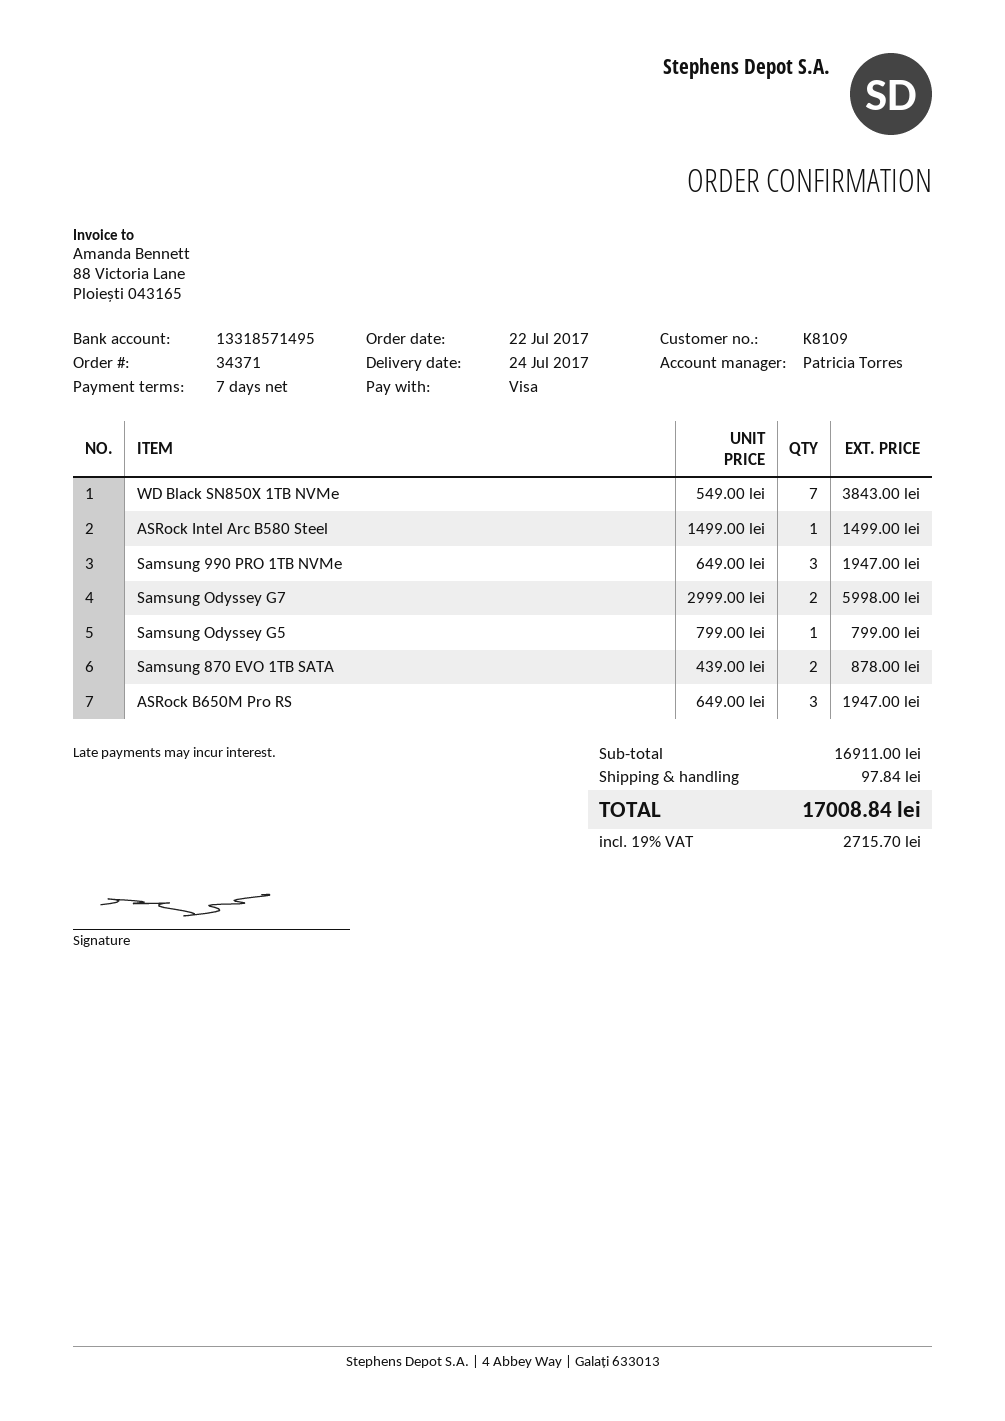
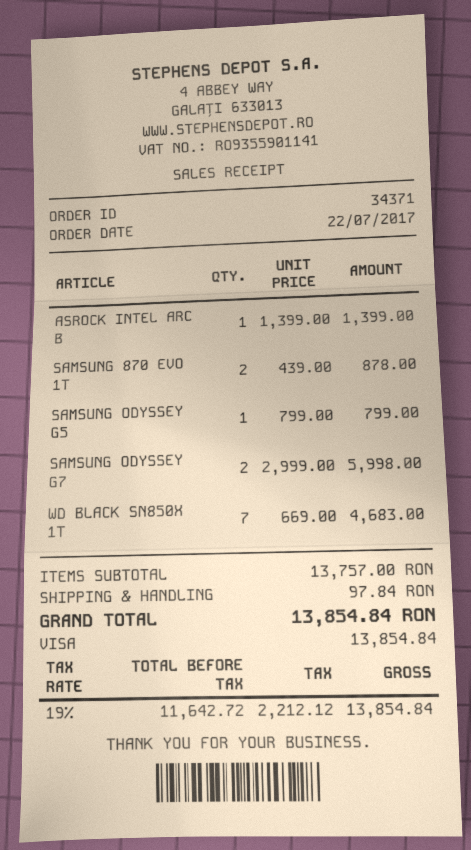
WD Black SN850X 1TB NVMe: 7 x 549.00 = 3843.00 -> 7 x 669.00 = 4683.00
ASRock Intel Arc B580 Steel: 1 x 1499.00 = 1499.00 -> 1 x 1399.00 = 1399.00
Samsung 990 PRO 1TB NVMe: 3 x 649.00 = 1947.00 -> none
ASRock B650M Pro RS: 3 x 649.00 = 1947.00 -> none
subtotal: 16911.00 -> 13757.00
tax: 19% = 2715.70 -> 19% = 2212.12
total: 17008.84 -> 13854.84

